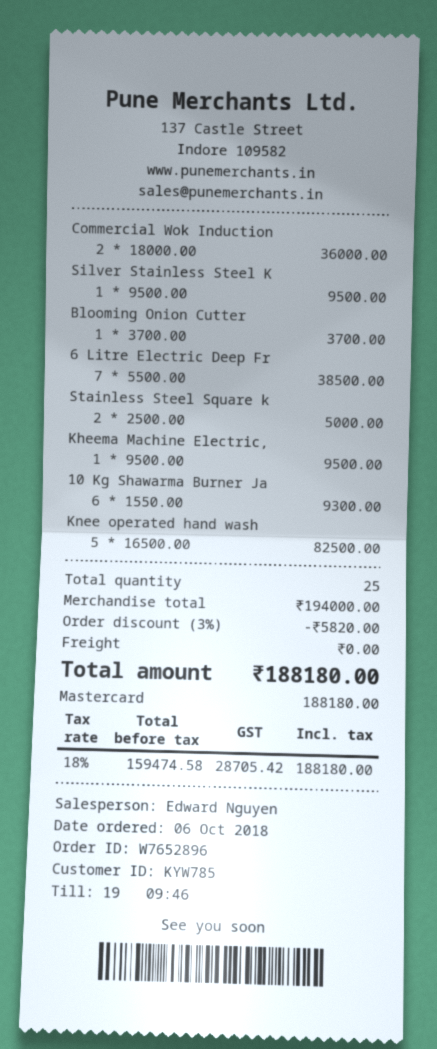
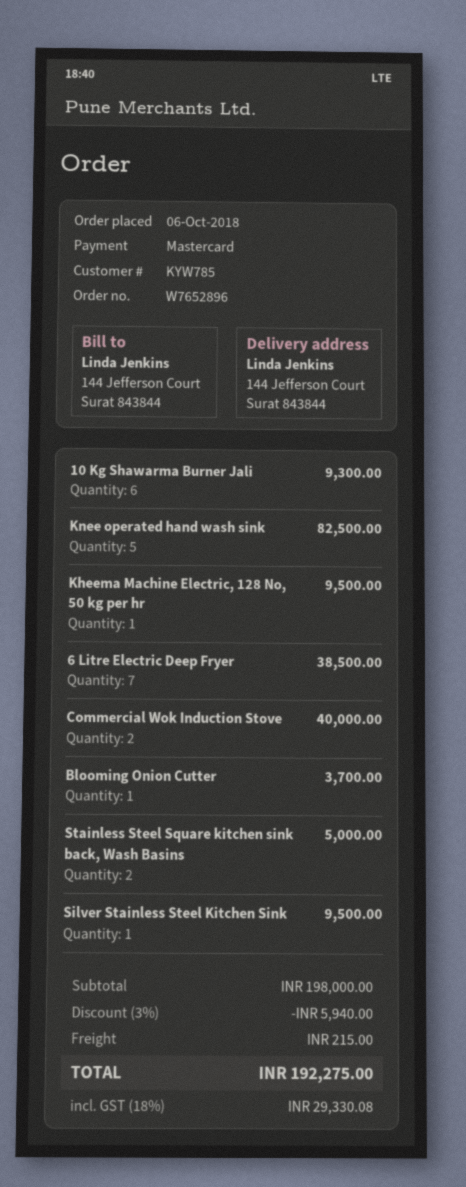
Commercial Wok Induction: 2 for 36000.00 -> 2 for 40000.00
subtotal: 194000.00 -> 198000.00
discount: 3% = 5820.00 -> 3% = 5940.00
shipping: 0.00 -> 215.00
tax: 18% = 28705.42 -> 18% = 29330.08
total: 188180.00 -> 192275.00

